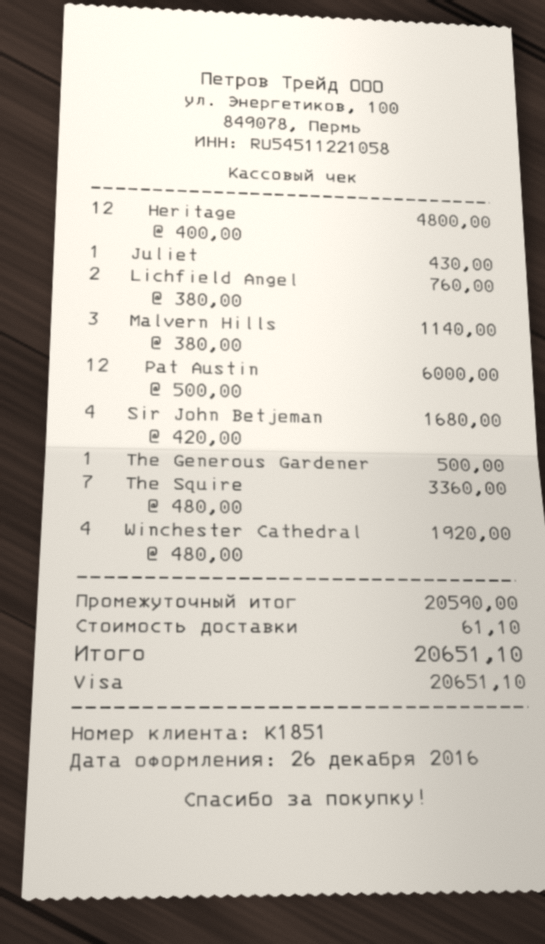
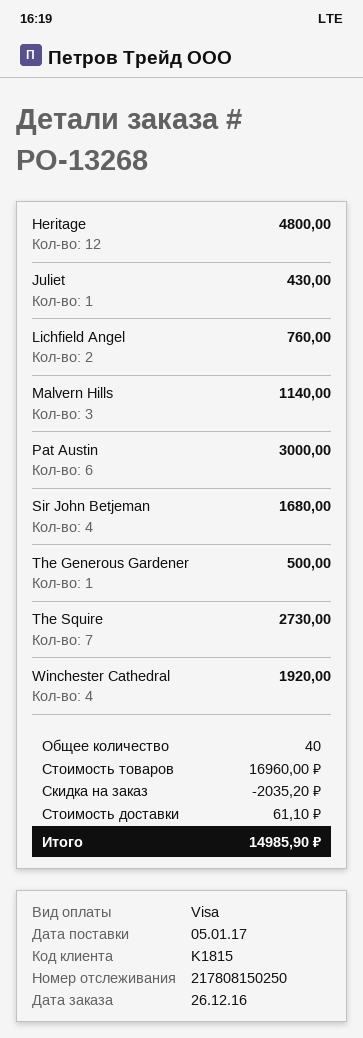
customer number: K1851 -> K1815
Pat Austin: 12 for 6000.00 -> 6 for 3000.00
The Squire: 7 for 3360.00 -> 7 for 2730.00
subtotal: 20590.00 -> 16960.00
discount: none -> 2035.20
total: 20651.10 -> 14985.90

